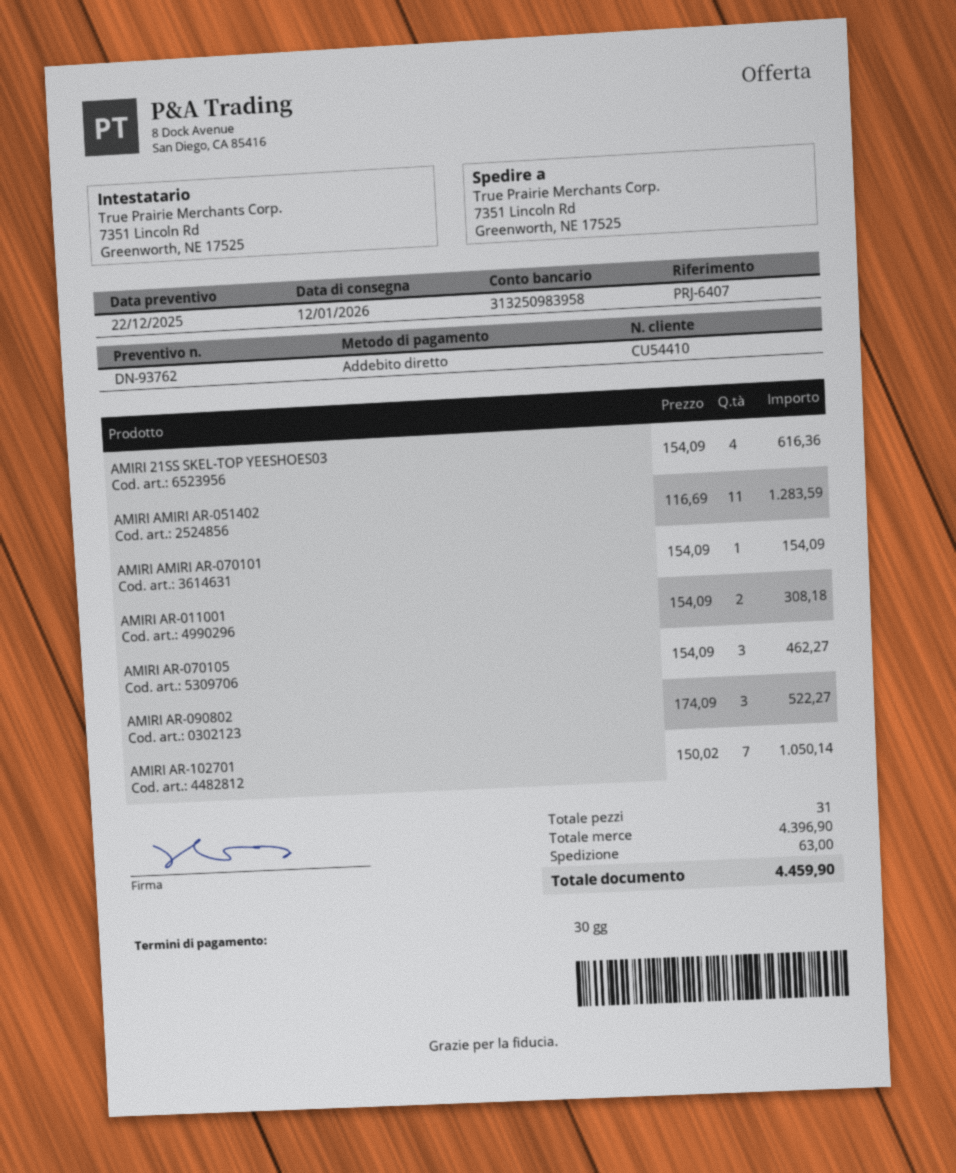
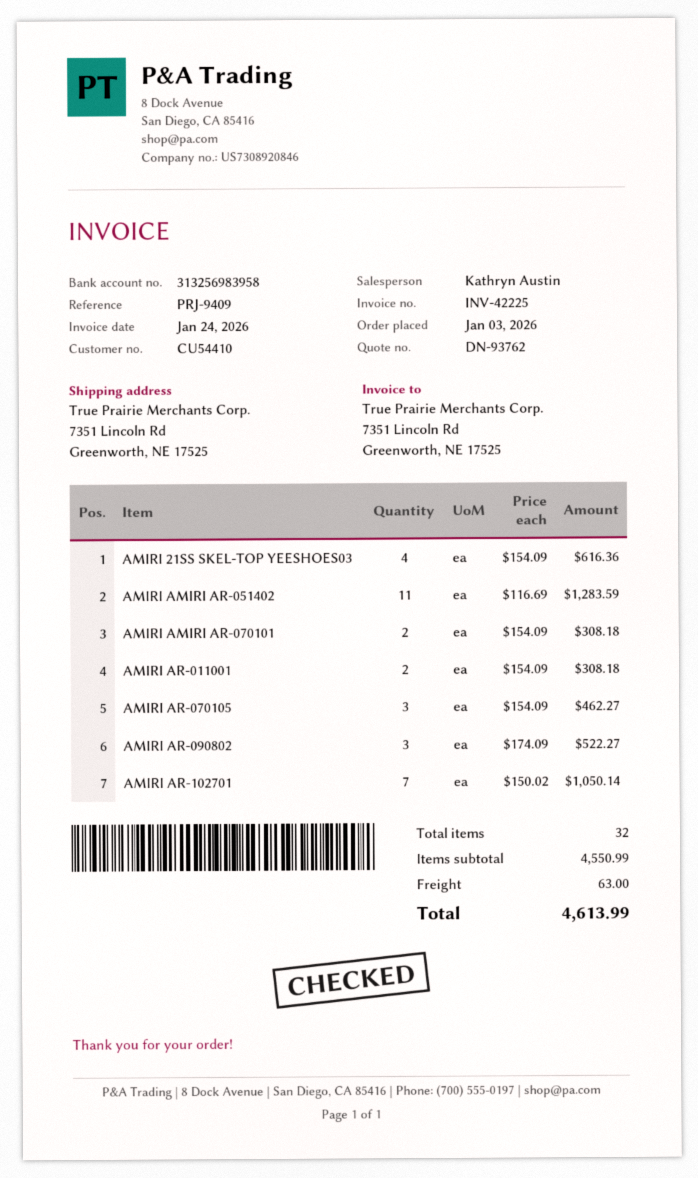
reference: PRJ-6407 -> PRJ-9409
bank account: 313250983958 -> 313256983958
AMIRI AMIRI AR-070101: 1 x 154.09 = 154.09 -> 2 x 154.09 = 308.18
total quantity: 31 -> 32
subtotal: 4396.90 -> 4550.99
total: 4459.90 -> 4613.99

